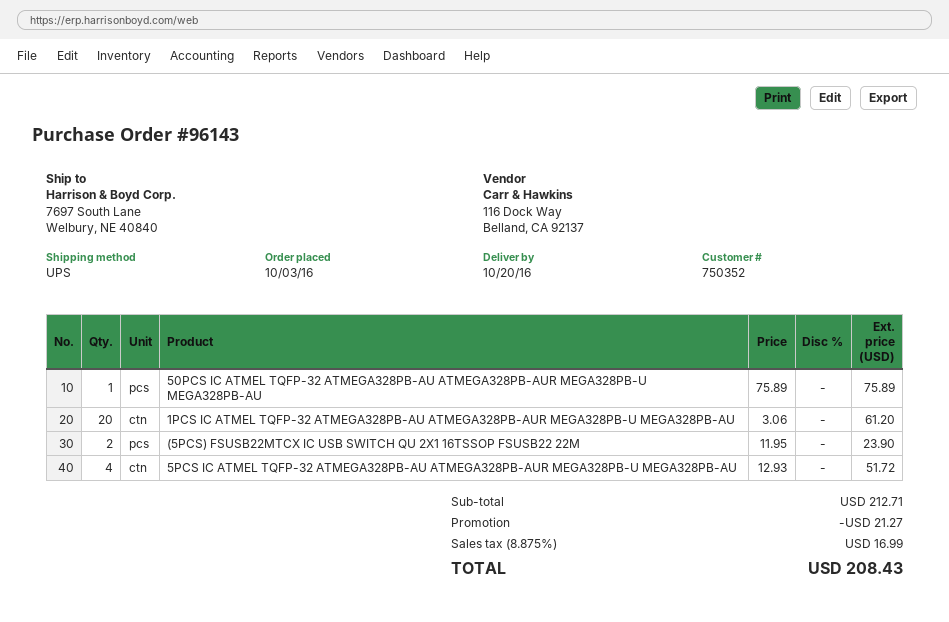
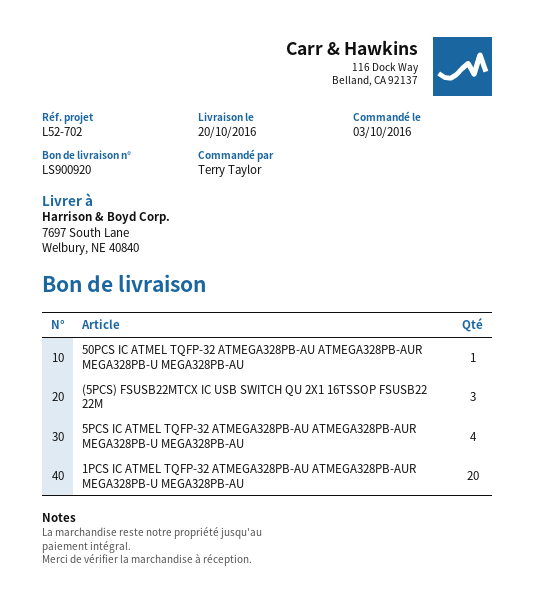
(5PCS) FSUSB22MTCX IC USB SWITCH QU 2X1 16TSSOP FSUSB22 22M: 2 -> 3

